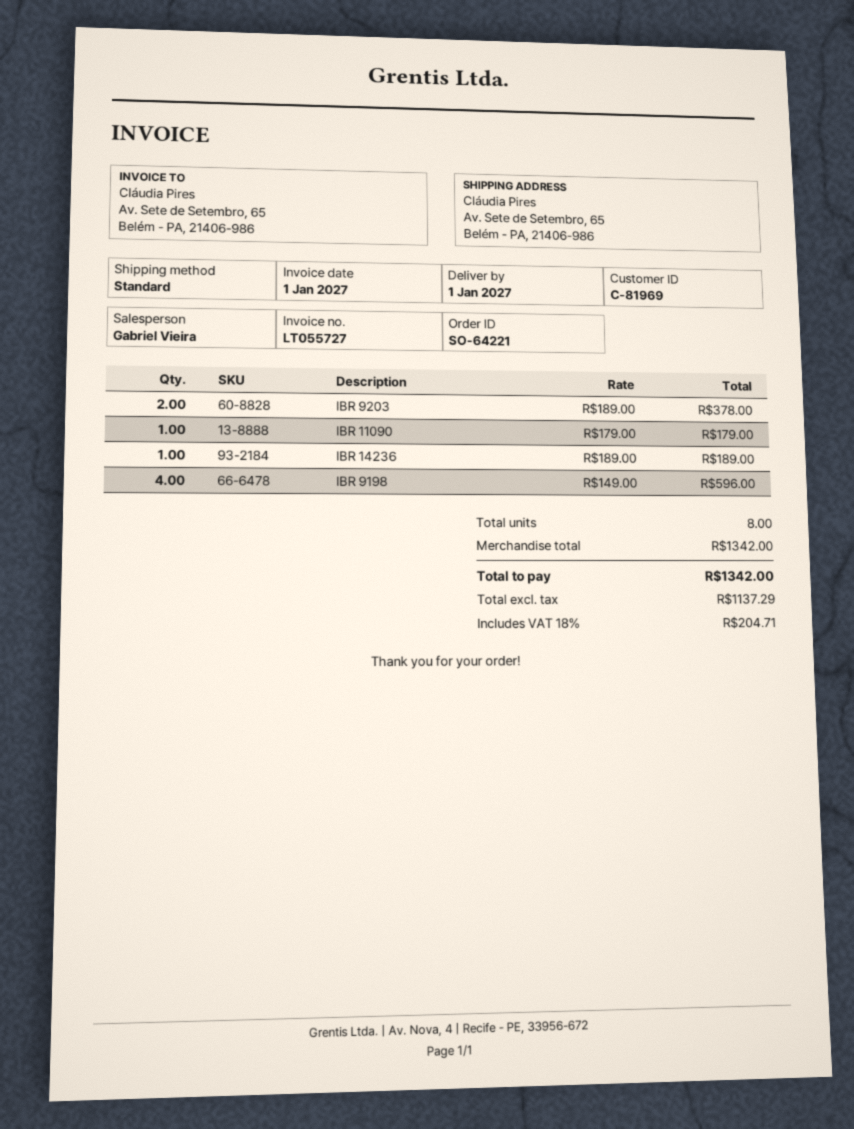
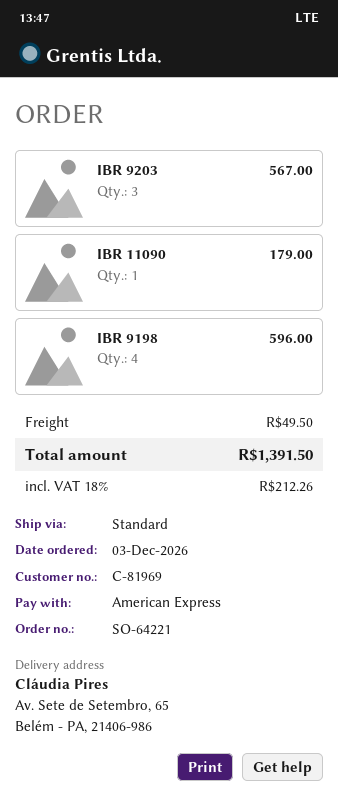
IBR 9203: 2 for 378.00 -> 3 for 567.00
IBR 14236: 1 for 189.00 -> none
shipping: none -> 49.50
tax: 18% = 204.71 -> 18% = 212.26
total: 1342.00 -> 1391.50

